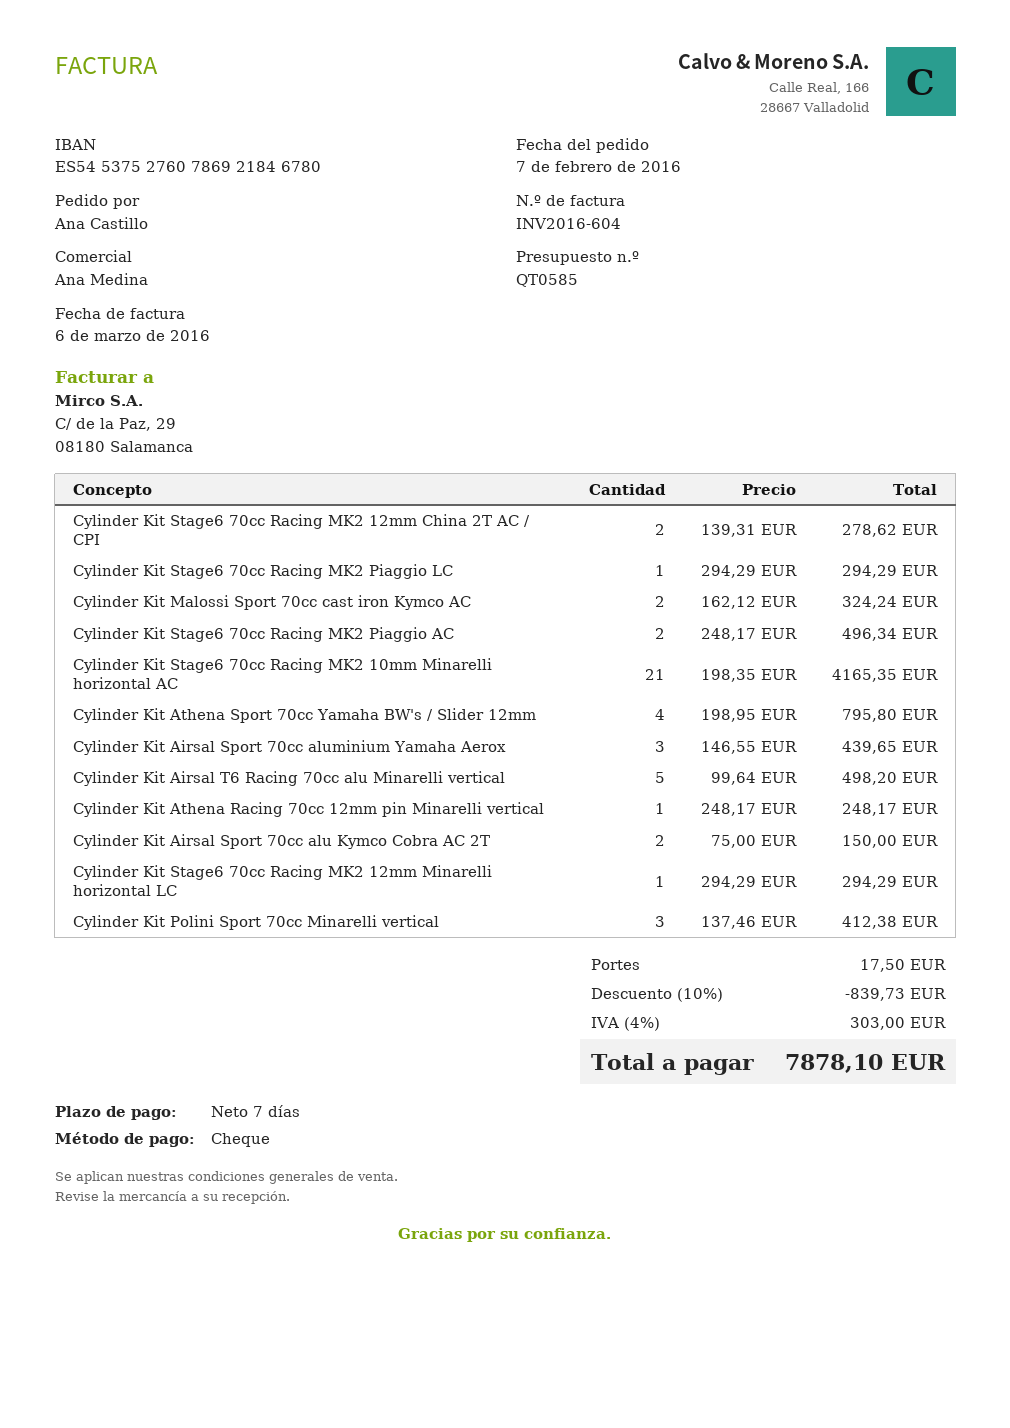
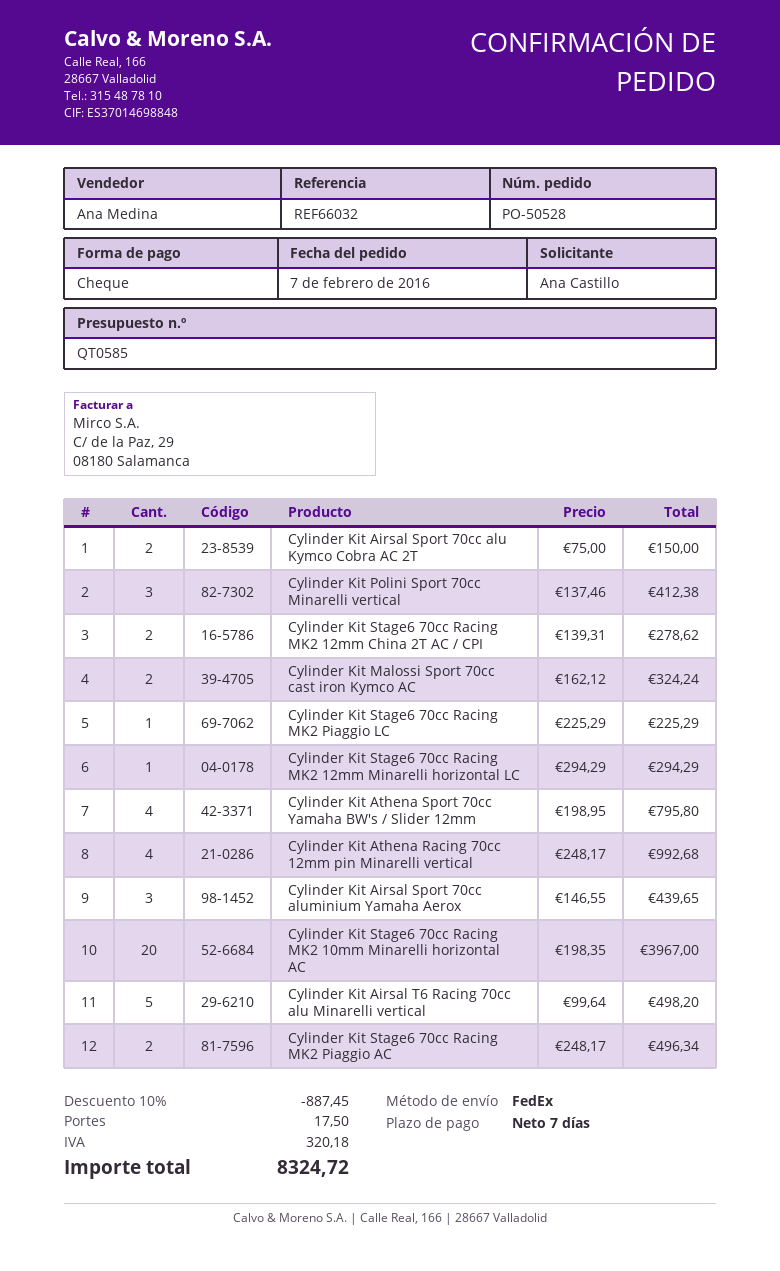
Cylinder Kit Stage6 70cc Racing MK2 Piaggio LC: 1 x 294.29 = 294.29 -> 1 x 225.29 = 225.29
Cylinder Kit Stage6 70cc Racing MK2 10mm Minarelli horizontal AC: 21 x 198.35 = 4165.35 -> 20 x 198.35 = 3967.00
Cylinder Kit Athena Racing 70cc 12mm pin Minarelli vertical: 1 x 248.17 = 248.17 -> 4 x 248.17 = 992.68
discount: 10% = 839.73 -> 10% = 887.45
tax: 303.00 -> 320.18
total: 7878.10 -> 8324.72

